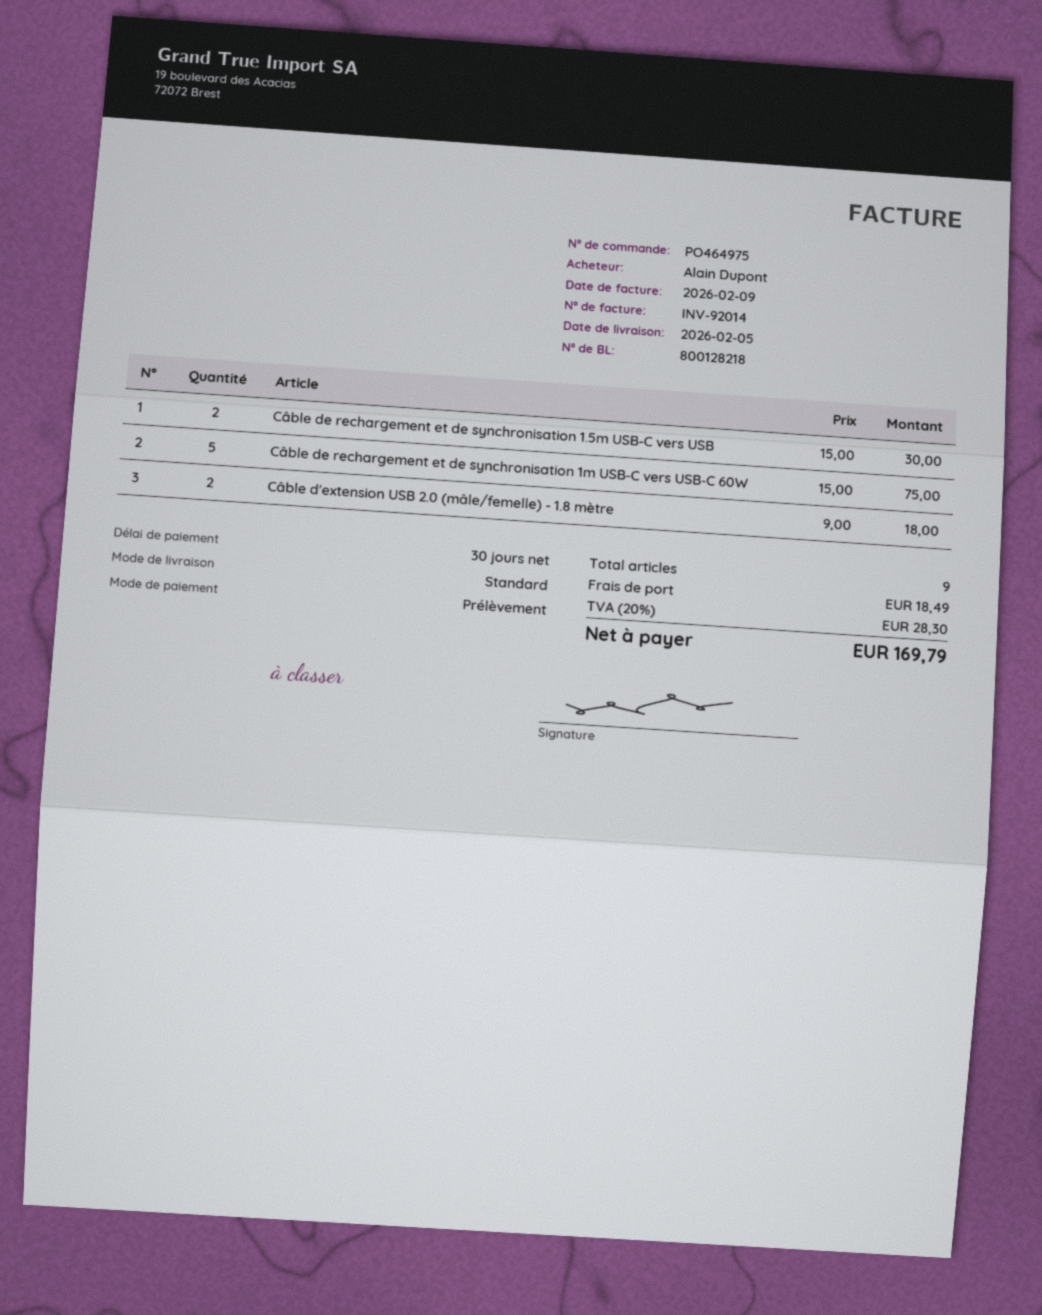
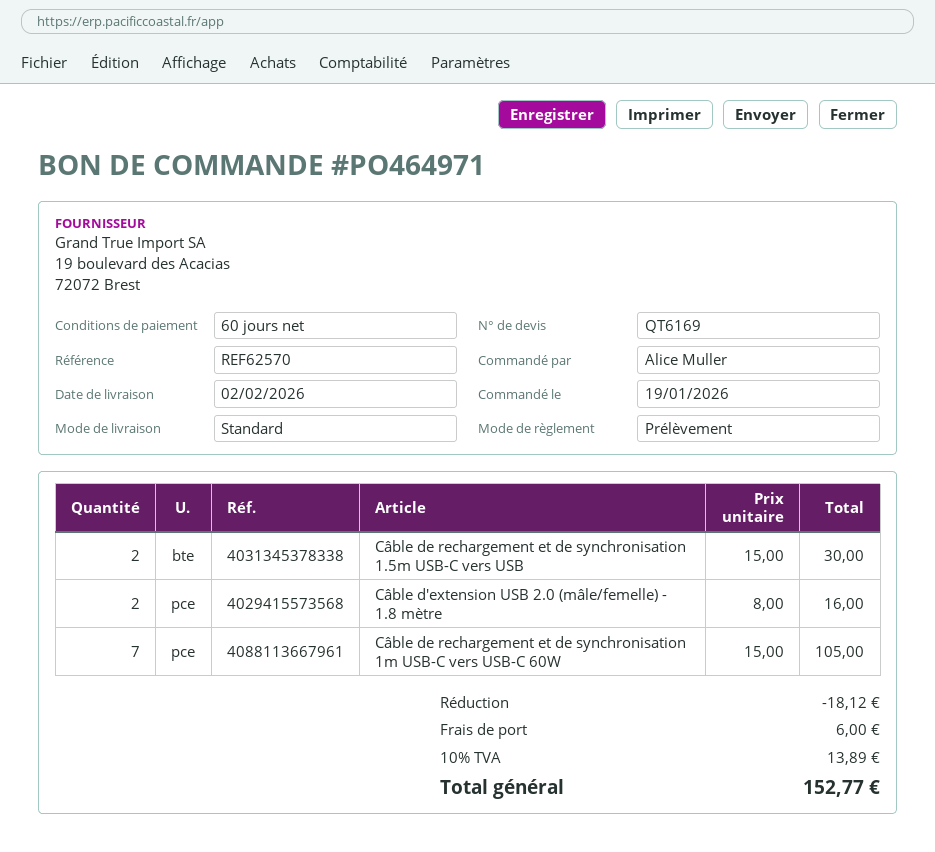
order number: PO464975 -> PO464971
delivery date: 2026-02-05 -> 2026-02-02
payment terms: 30 days -> 60 days
ordered by: Alain Dupont -> Alice Muller
Câble de rechargement et de synchronisation 1m USB-C vers USB-C 60W: 5 x 15.00 = 75.00 -> 7 x 15.00 = 105.00
Câble d'extension USB 2.0 (mâle/femelle) - 1.8 mètre: 2 x 9.00 = 18.00 -> 2 x 8.00 = 16.00
discount: none -> 18.12
shipping: 18.49 -> 6.00
tax: 20% = 28.30 -> 10% = 13.89
total: 169.79 -> 152.77

